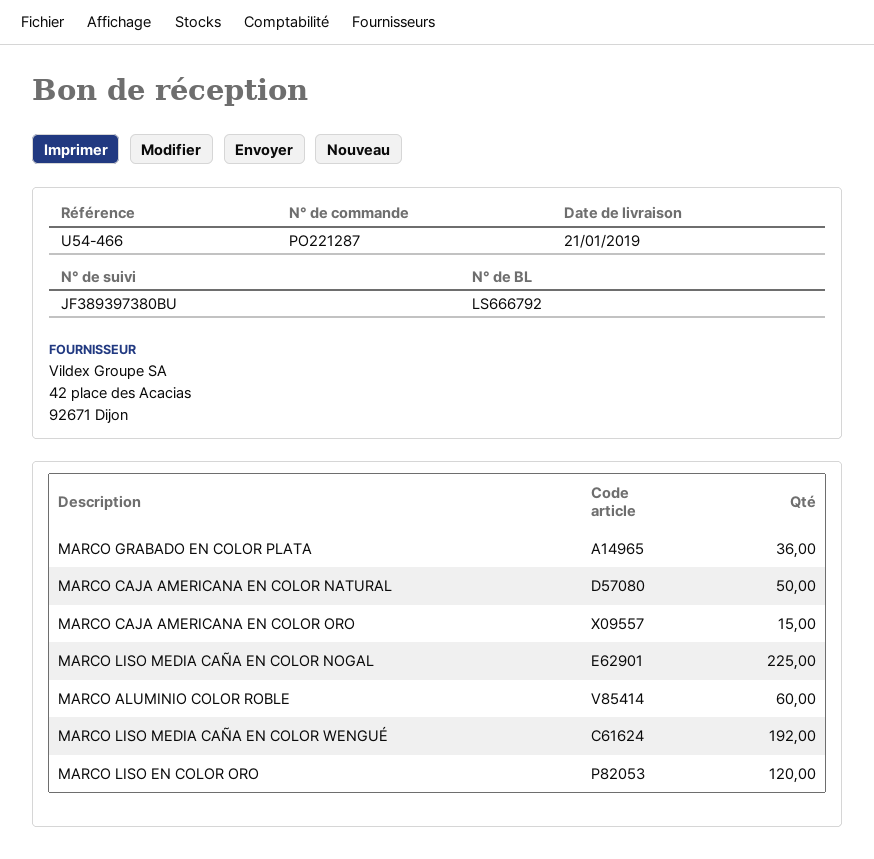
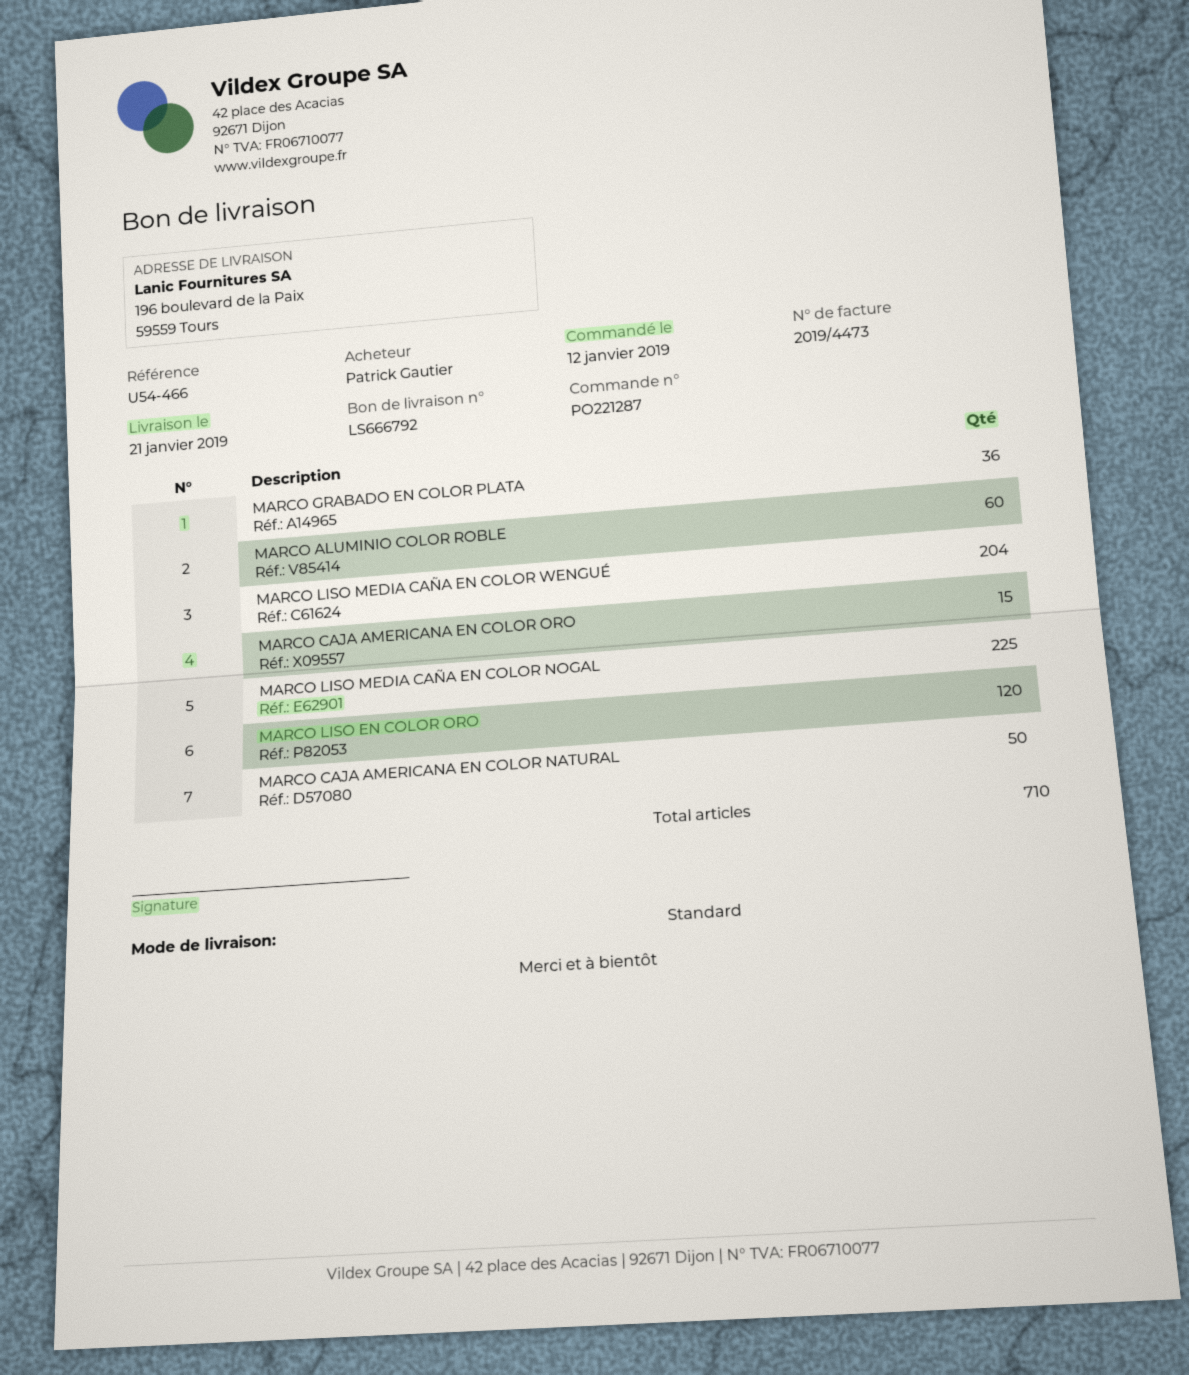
MARCO LISO MEDIA CAÑA EN COLOR WENGUÉ: 192 -> 204

